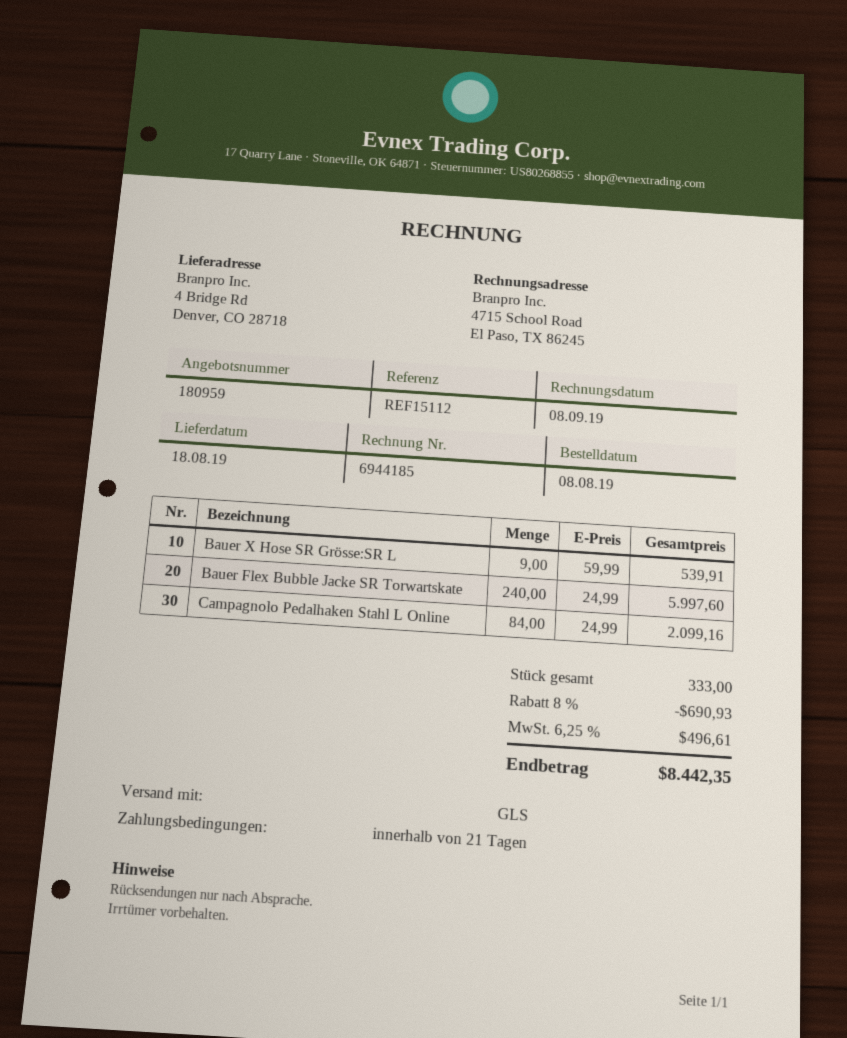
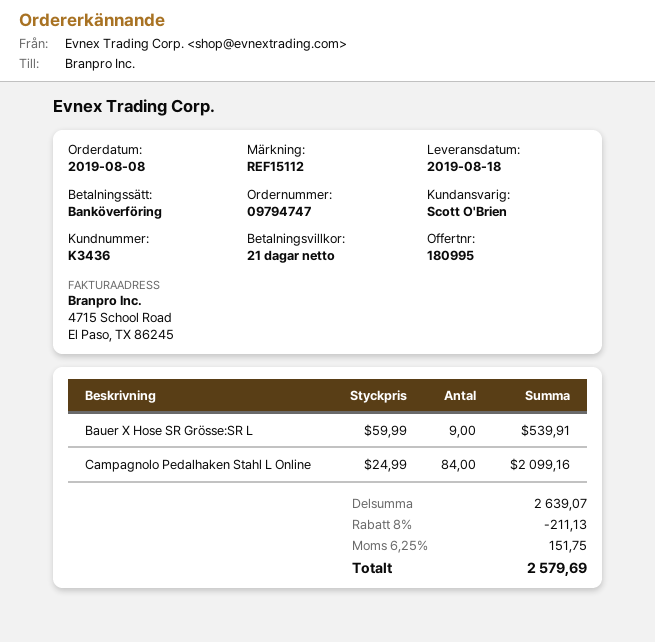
quote number: 180959 -> 180995
Bauer Flex Bubble Jacke SR Torwartskate: 240 x 24.99 = 5997.60 -> none
discount: 8% = 690.93 -> 8% = 211.13
tax: 6.25% = 496.61 -> 6.25% = 151.75
total: 8442.35 -> 2579.69

